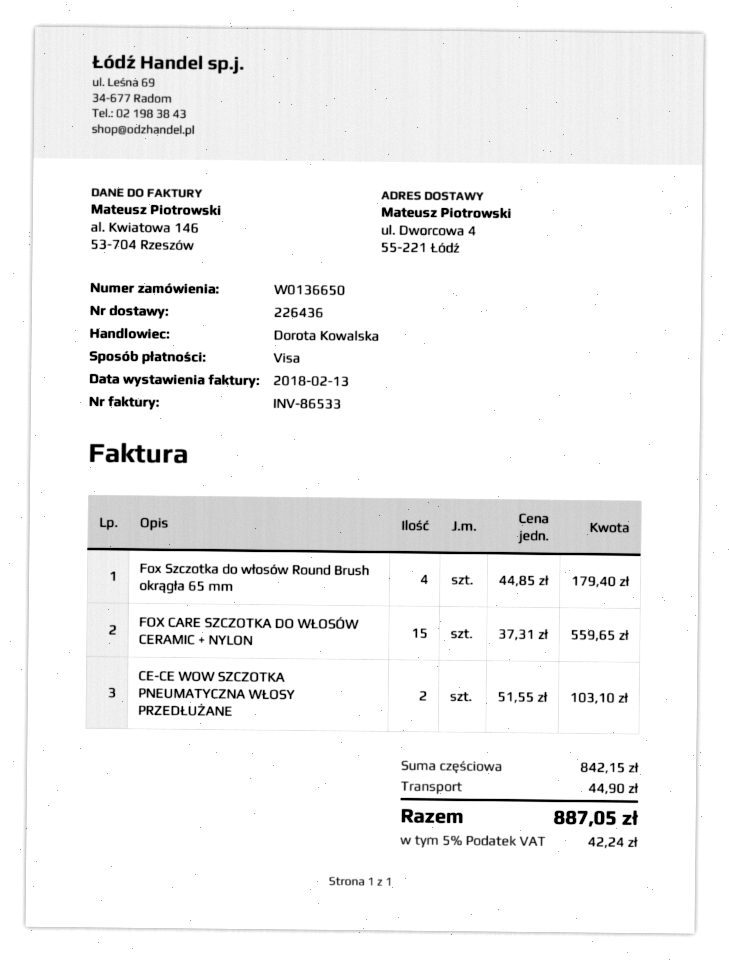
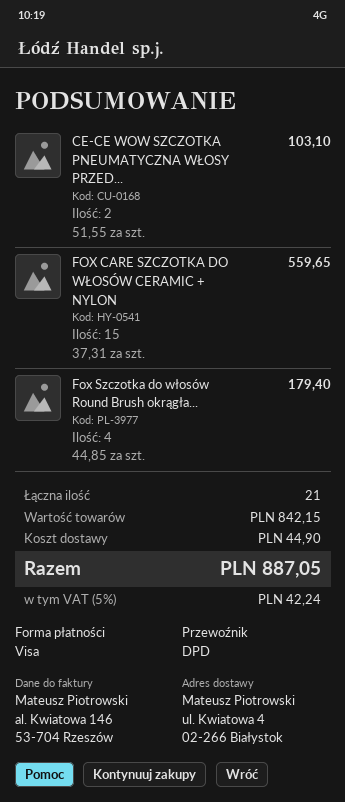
ship to: ul. Dworcowa 4, 55-221 Łódź -> ul. Kwiatowa 4, 02-266 Białystok

